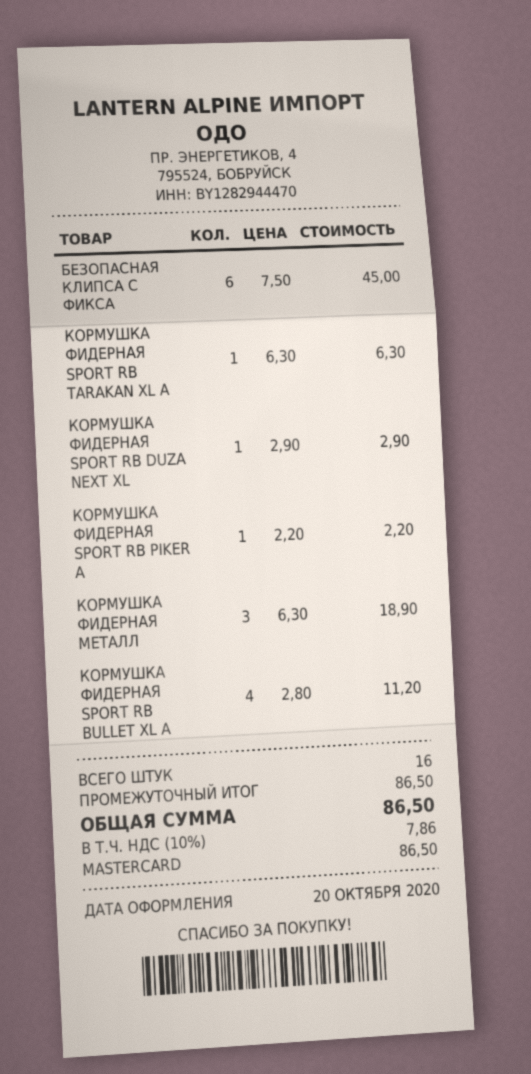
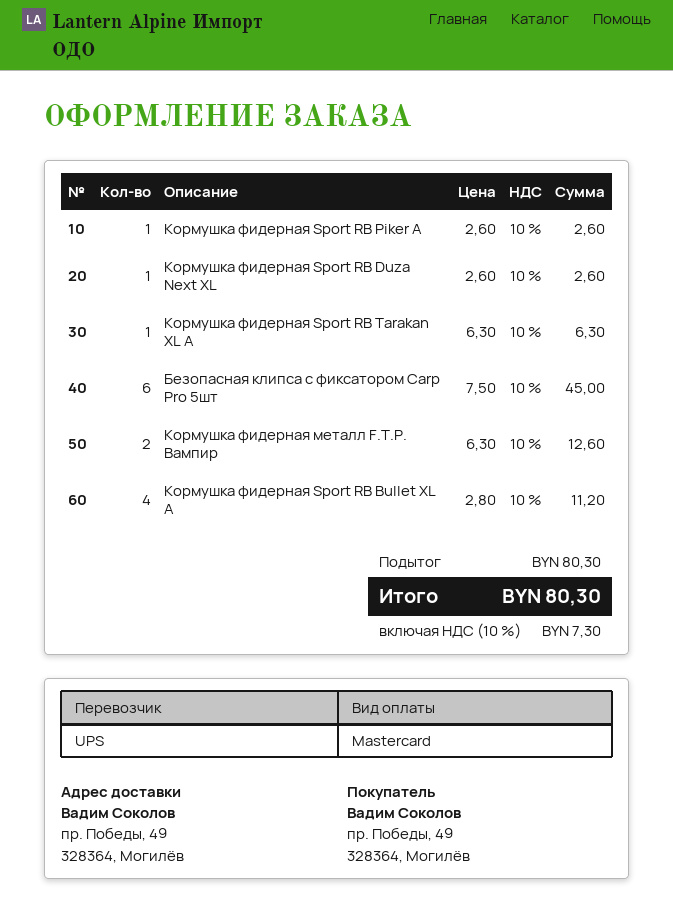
КОРМУШКА ФИДЕРНАЯ SPORT RB DUZA NEXT XL: 1 x 2.90 = 2.90 -> 1 x 2.60 = 2.60
КОРМУШКА ФИДЕРНАЯ SPORT RB PIKER A: 1 x 2.20 = 2.20 -> 1 x 2.60 = 2.60
КОРМУШКА ФИДЕРНАЯ МЕТАЛЛ: 3 x 6.30 = 18.90 -> 2 x 6.30 = 12.60
subtotal: 86.50 -> 80.30
tax: 10% = 7.86 -> 10% = 7.30
total: 86.50 -> 80.30

